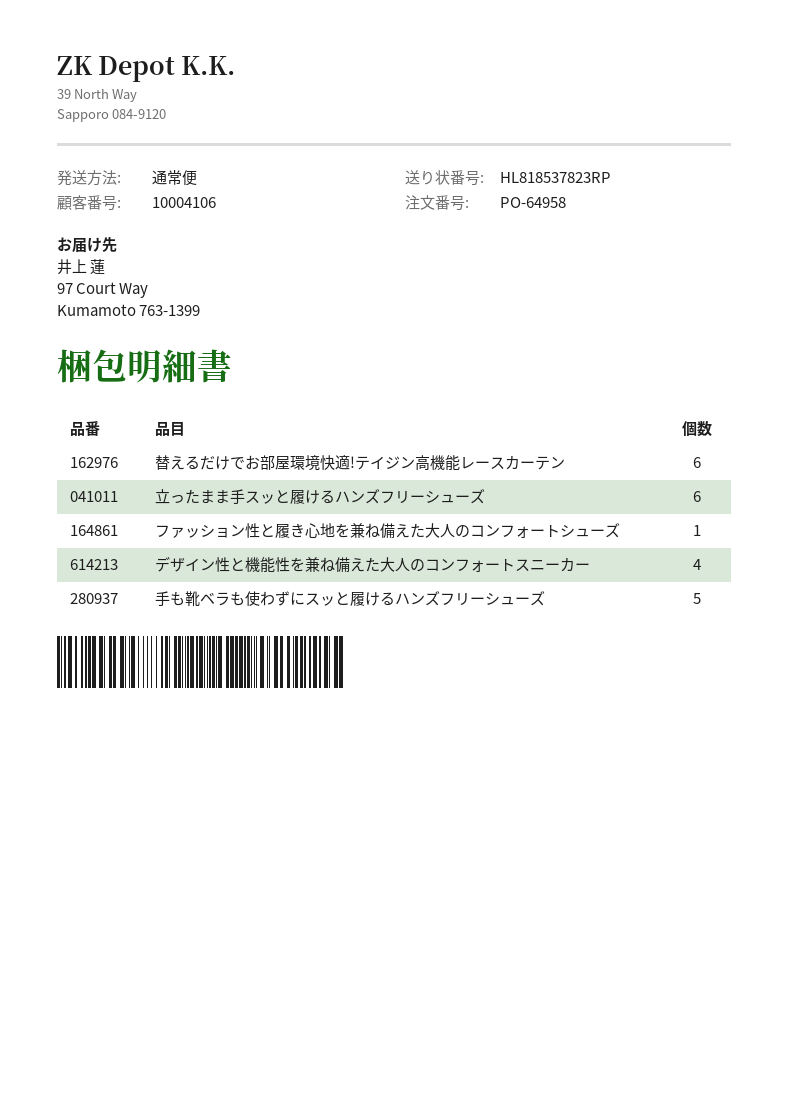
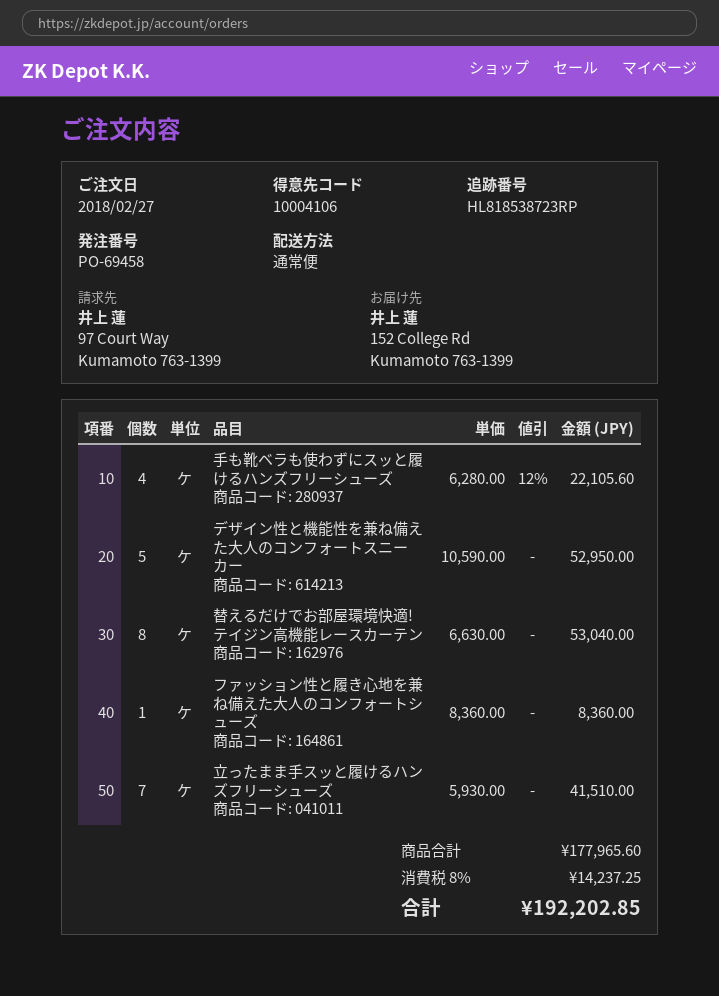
order number: PO-64958 -> PO-69458
tracking number: HL818537823RP -> HL818538723RP
ship to: 97 Court Way, Kumamoto 763-1399 -> 152 College Rd, Kumamoto 763-1399
替えるだけでお部屋環境快適!テイジン高機能レースカーテン: 6 -> 8
立ったまま手スッと履けるハンズフリーシューズ: 6 -> 7
デザイン性と機能性を兼ね備えた大人のコンフォートスニーカー: 4 -> 5
手も靴ベラも使わずにスッと履けるハンズフリーシューズ: 5 -> 4

